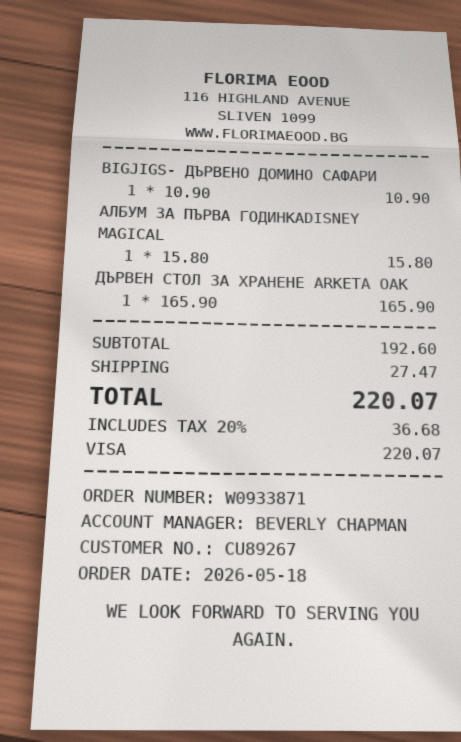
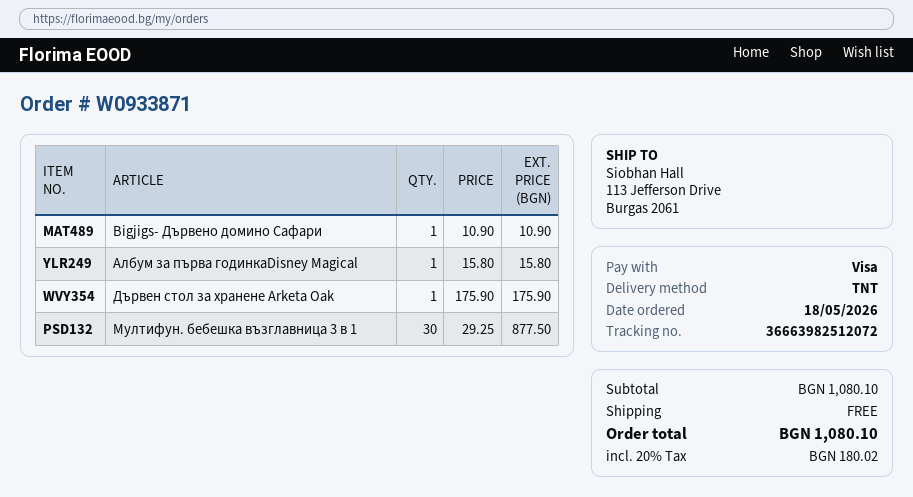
ДЪРВЕН СТОЛ ЗА ХРАНЕНЕ ARKETA OAK: 1 x 165.90 = 165.90 -> 1 x 175.90 = 175.90
Мултифун. бебешка възглавница 3 в 1: none -> 30 x 29.25 = 877.50
subtotal: 192.60 -> 1080.10
shipping: 27.47 -> 0.00
tax: 20% = 36.68 -> 20% = 180.02
total: 220.07 -> 1080.10

